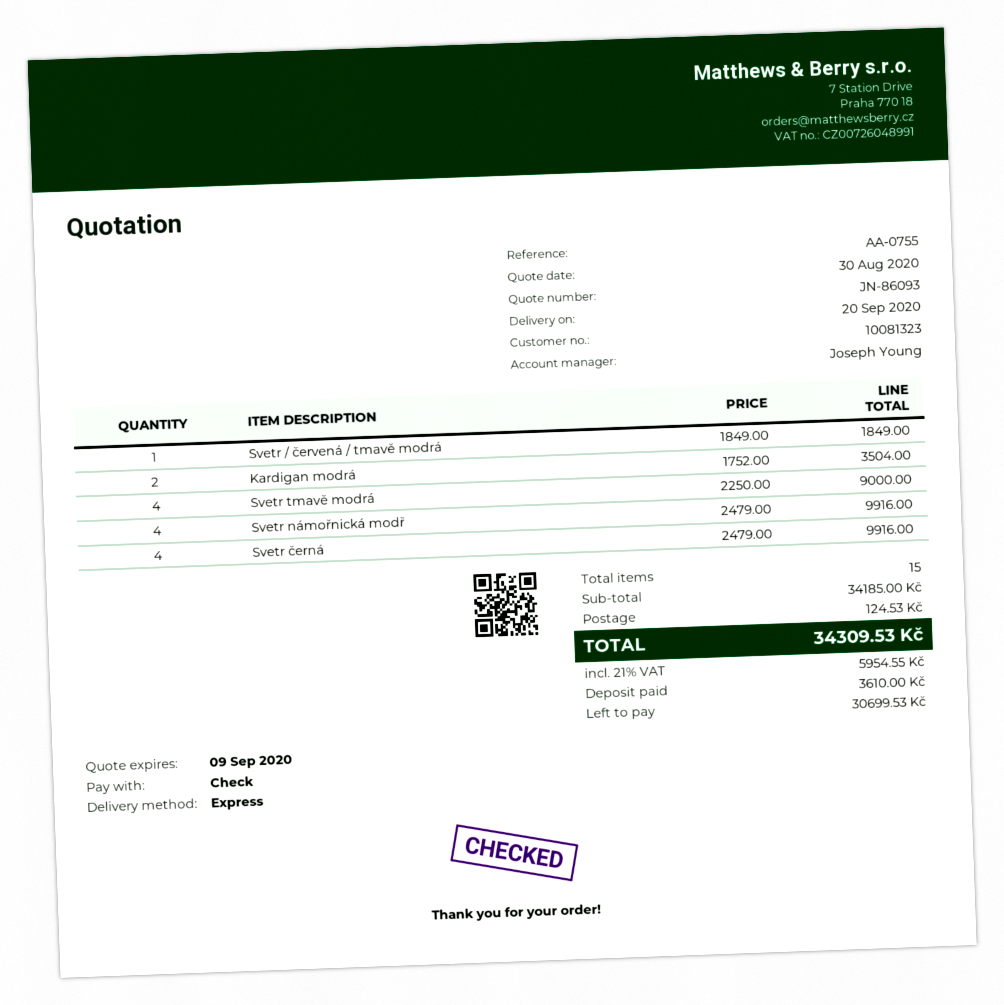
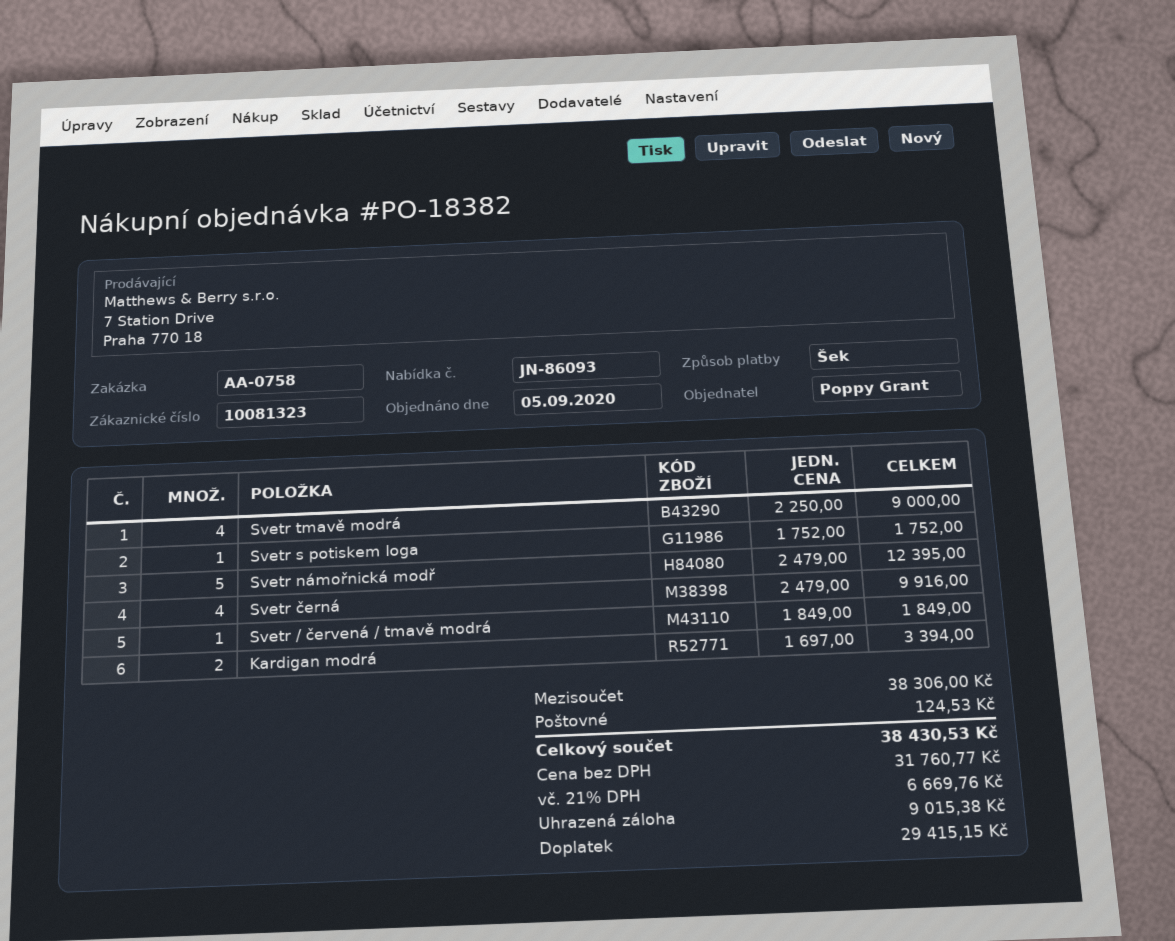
reference: AA-0755 -> AA-0758
Kardigan modrá: 2 x 1752.00 = 3504.00 -> 2 x 1697.00 = 3394.00
Svetr námořnická modř: 4 x 2479.00 = 9916.00 -> 5 x 2479.00 = 12395.00
Svetr s potiskem loga: none -> 1 x 1752.00 = 1752.00
subtotal: 34185.00 -> 38306.00
tax: 21% = 5954.55 -> 21% = 6669.76
total: 34309.53 -> 38430.53
deposit: 3610.00 -> 9015.38
balance: 30699.53 -> 29415.15

